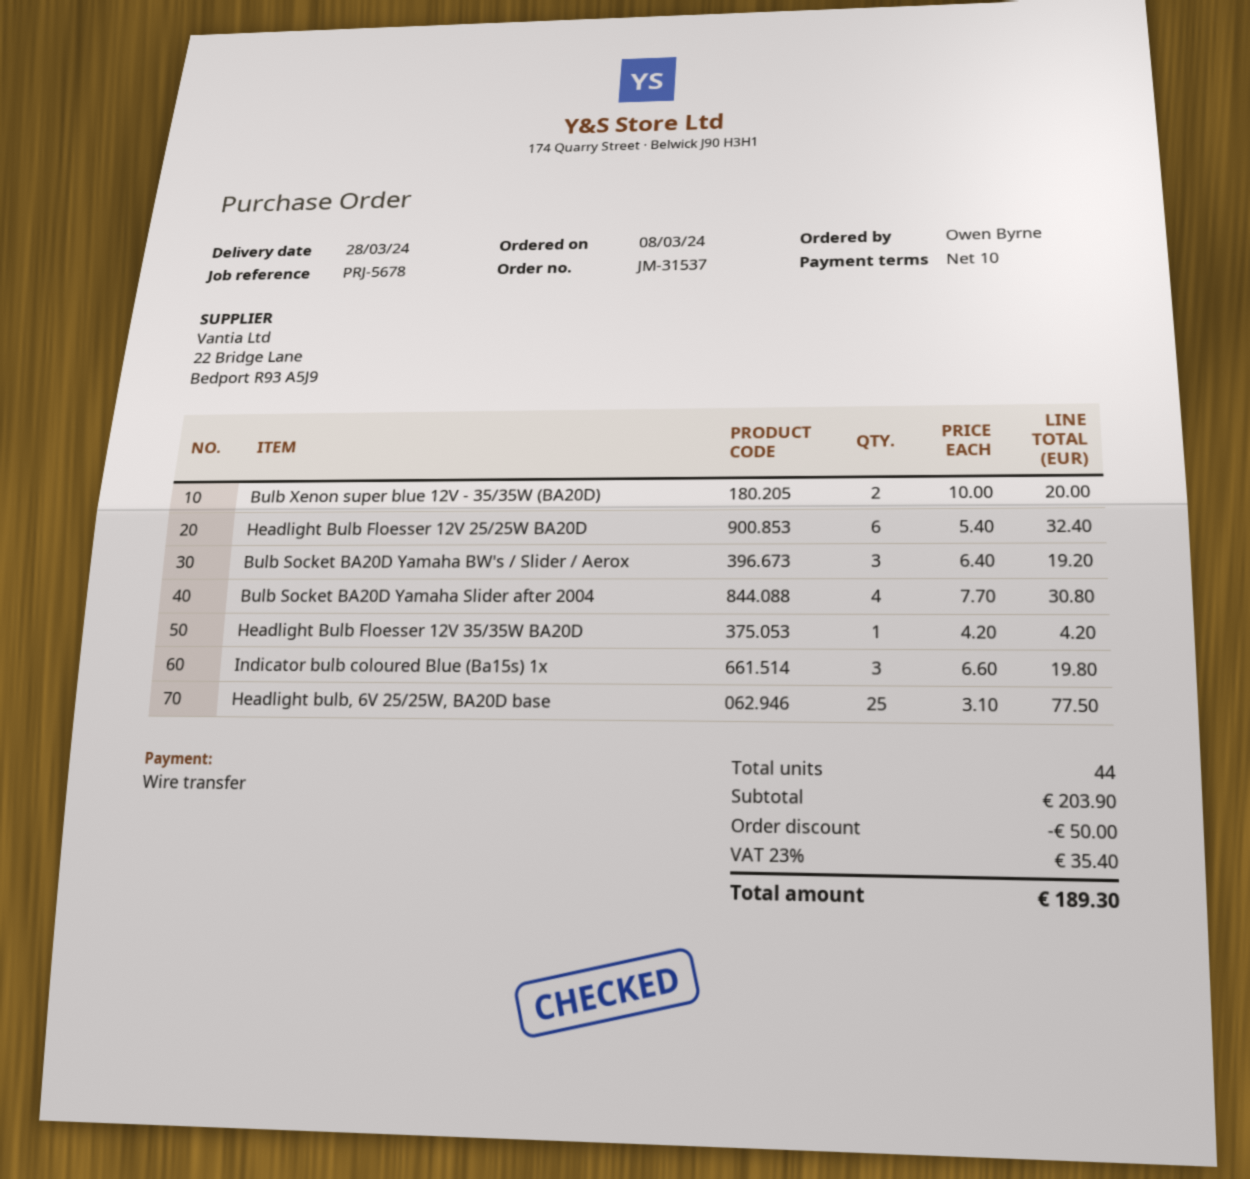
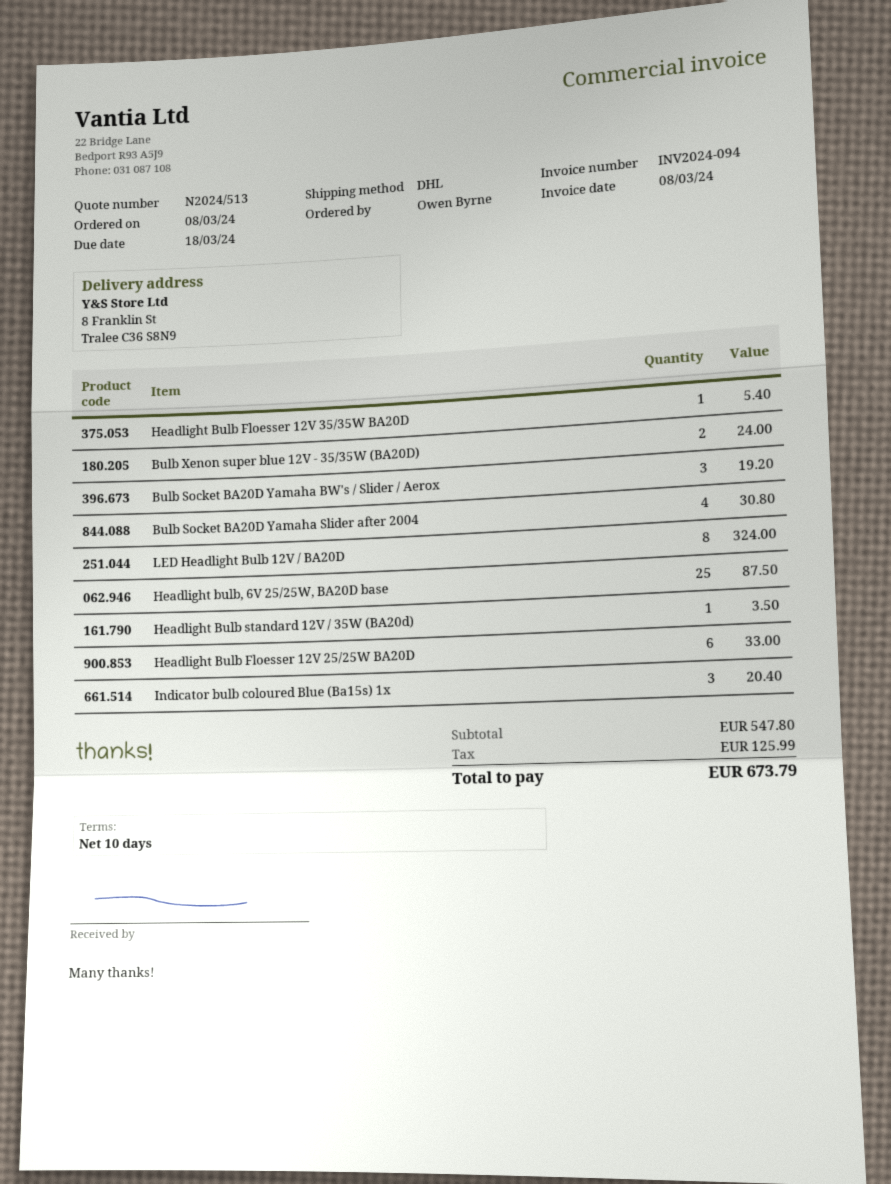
Bulb Xenon super blue 12V - 35/35W (BA20D): 2 for 20.00 -> 2 for 24.00
Headlight Bulb Floesser 12V 25/25W BA20D: 6 for 32.40 -> 6 for 33.00
Headlight Bulb Floesser 12V 35/35W BA20D: 1 for 4.20 -> 1 for 5.40
Indicator bulb coloured Blue (Ba15s) 1x: 3 for 19.80 -> 3 for 20.40
Headlight bulb, 6V 25/25W, BA20D base: 25 for 77.50 -> 25 for 87.50
LED Headlight Bulb 12V / BA20D: none -> 8 for 324.00
Headlight Bulb standard 12V / 35W (BA20d): none -> 1 for 3.50
subtotal: 203.90 -> 547.80
discount: 50.00 -> none
tax: 35.40 -> 125.99
total: 189.30 -> 673.79

